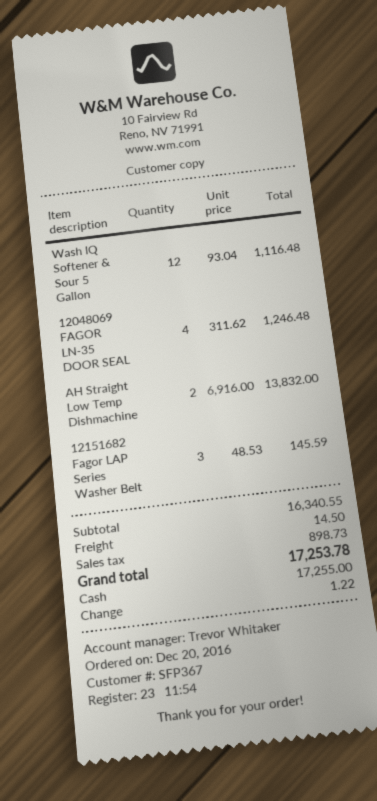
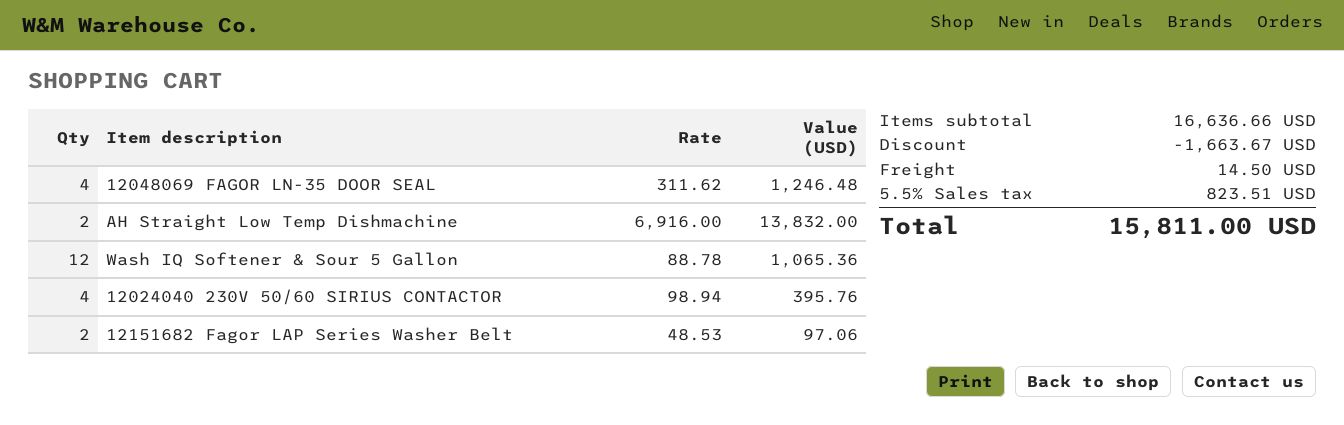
Wash IQ Softener & Sour 5 Gallon: 12 x 93.04 = 1116.48 -> 12 x 88.78 = 1065.36
12151682 Fagor LAP Series Washer Belt: 3 x 48.53 = 145.59 -> 2 x 48.53 = 97.06
12024040 230V 50/60 SIRIUS CONTACTOR: none -> 4 x 98.94 = 395.76
subtotal: 16340.55 -> 16636.66
discount: none -> 1663.67
tax: 898.73 -> 823.51
total: 17253.78 -> 15811.00

